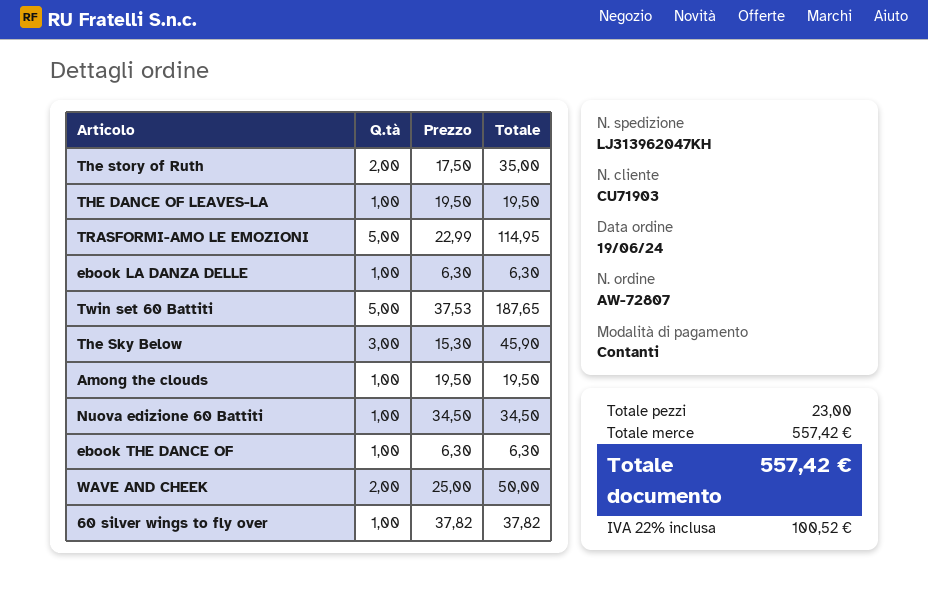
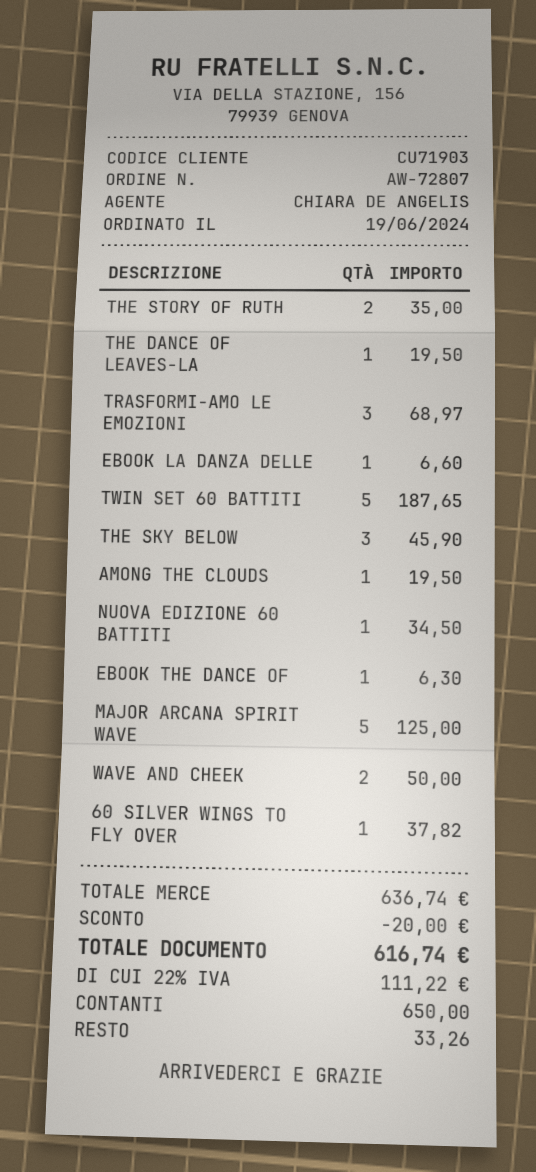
TRASFORMI-AMO LE EMOZIONI: 5 for 114.95 -> 3 for 68.97
ebook LA DANZA DELLE: 1 for 6.30 -> 1 for 6.60
MAJOR ARCANA SPIRIT WAVE: none -> 5 for 125.00
subtotal: 557.42 -> 636.74
discount: none -> 20.00
tax: 22% = 100.52 -> 22% = 111.22
total: 557.42 -> 616.74

